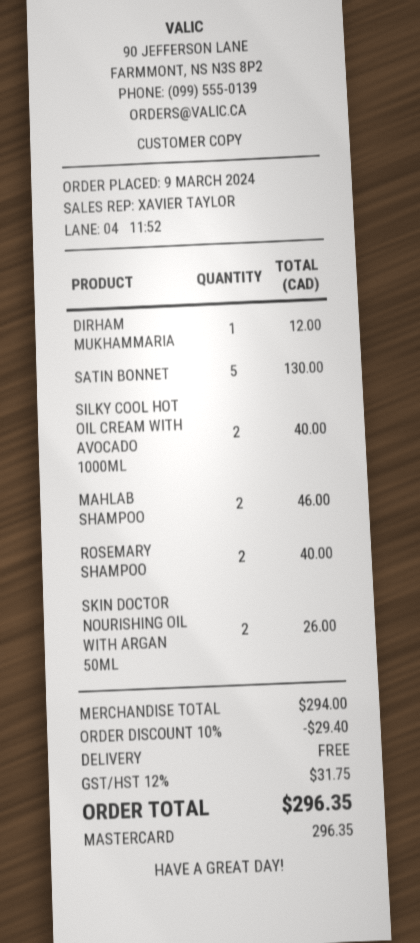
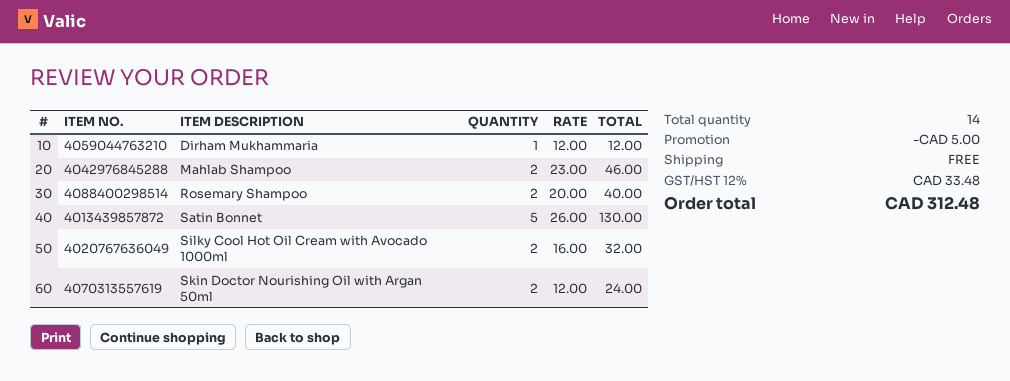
SILKY COOL HOT OIL CREAM WITH AVOCADO 1000ML: 2 for 40.00 -> 2 for 32.00
SKIN DOCTOR NOURISHING OIL WITH ARGAN 50ML: 2 for 26.00 -> 2 for 24.00
discount: 29.40 -> 5.00
tax: 12% = 31.75 -> 12% = 33.48
total: 296.35 -> 312.48

